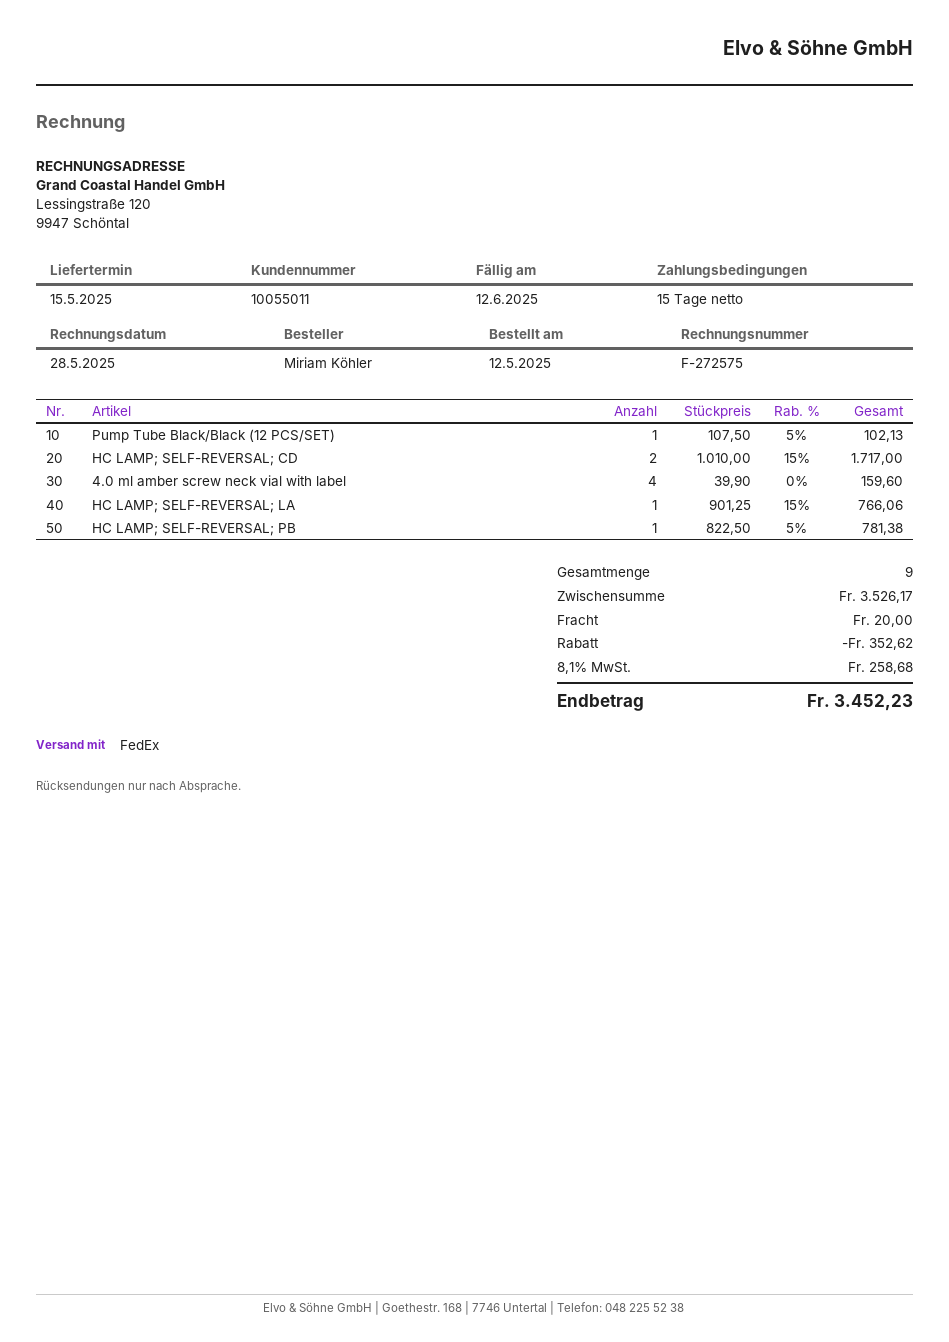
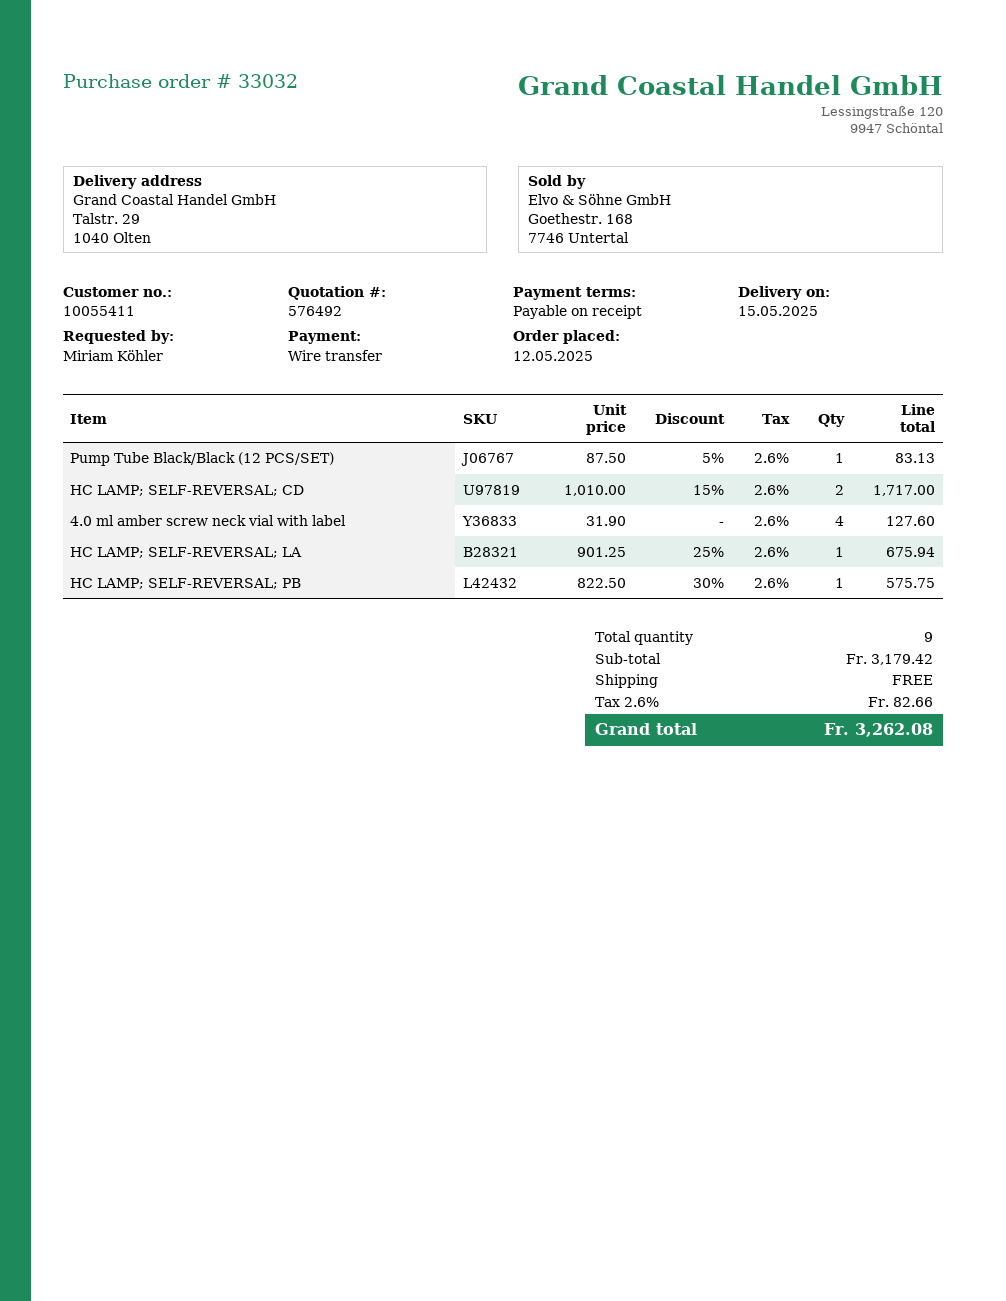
payment terms: 15 days -> on receipt
customer number: 10055011 -> 10055411
Pump Tube Black/Black (12 PCS/SET): 1 x 107.50 - 5% = 102.13 -> 1 x 87.50 - 5% = 83.13
4.0 ml amber screw neck vial with label: 4 x 39.90 = 159.60 -> 4 x 31.90 = 127.60
HC LAMP; SELF-REVERSAL; LA: 1 x 901.25 - 15% = 766.06 -> 1 x 901.25 - 25% = 675.94
HC LAMP; SELF-REVERSAL; PB: 1 x 822.50 - 5% = 781.38 -> 1 x 822.50 - 30% = 575.75
subtotal: 3526.17 -> 3179.42
discount: 352.62 -> none
shipping: 20.00 -> 0.00
tax: 8.1% = 258.68 -> 2.6% = 82.66
total: 3452.23 -> 3262.08

